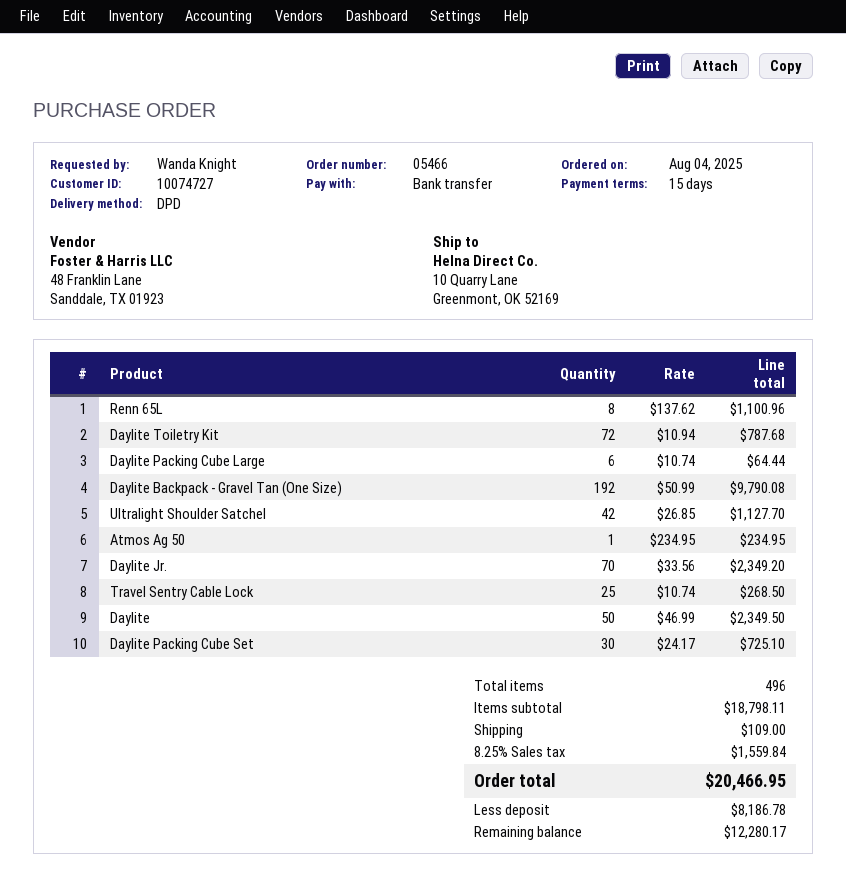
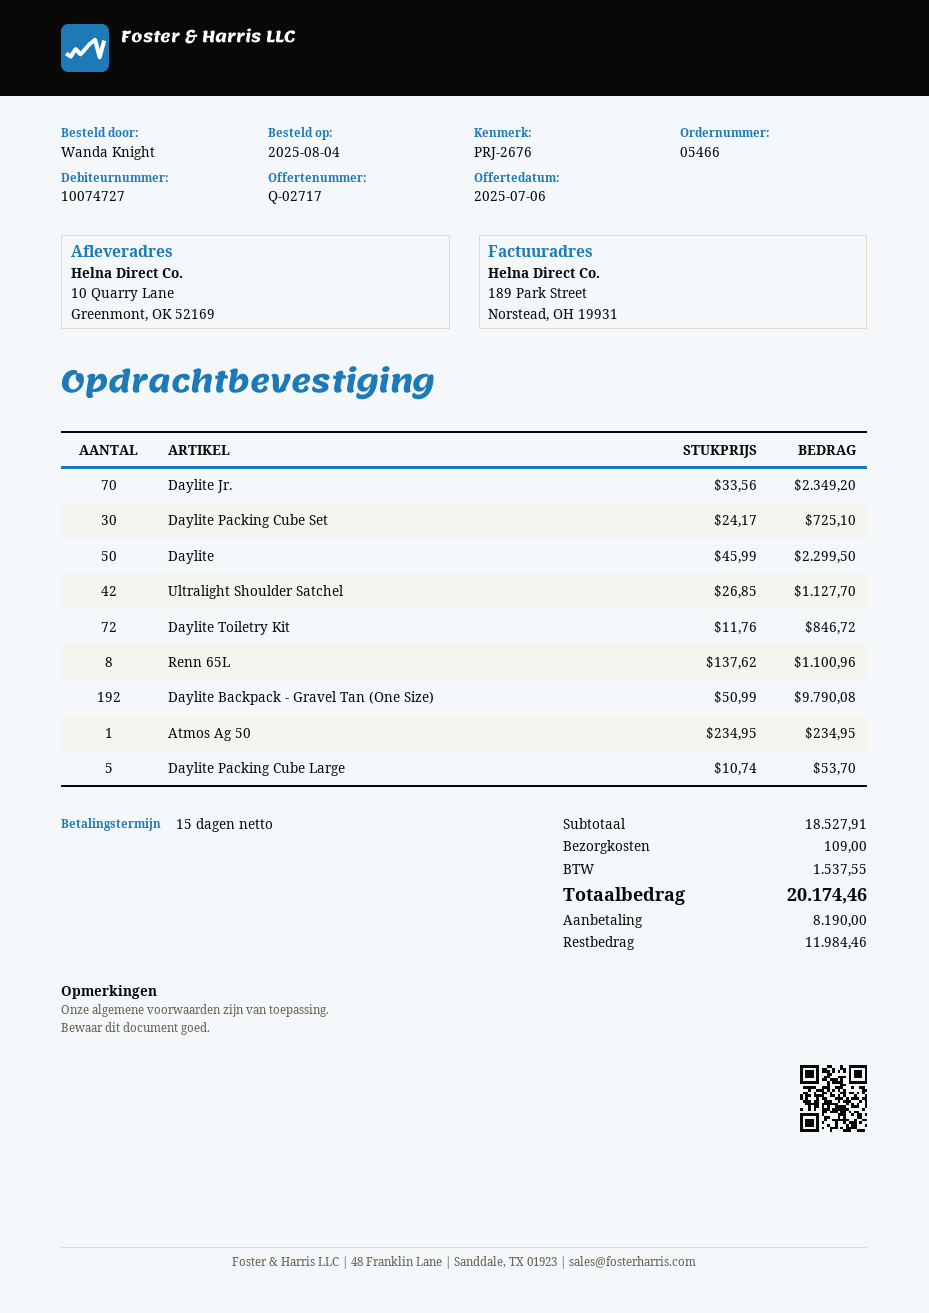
Daylite Toiletry Kit: 72 x 10.94 = 787.68 -> 72 x 11.76 = 846.72
Daylite Packing Cube Large: 6 x 10.74 = 64.44 -> 5 x 10.74 = 53.70
Travel Sentry Cable Lock: 25 x 10.74 = 268.50 -> none
Daylite: 50 x 46.99 = 2349.50 -> 50 x 45.99 = 2299.50
subtotal: 18798.11 -> 18527.91
tax: 1559.84 -> 1537.55
total: 20466.95 -> 20174.46
deposit: 8186.78 -> 8190.00
balance: 12280.17 -> 11984.46

